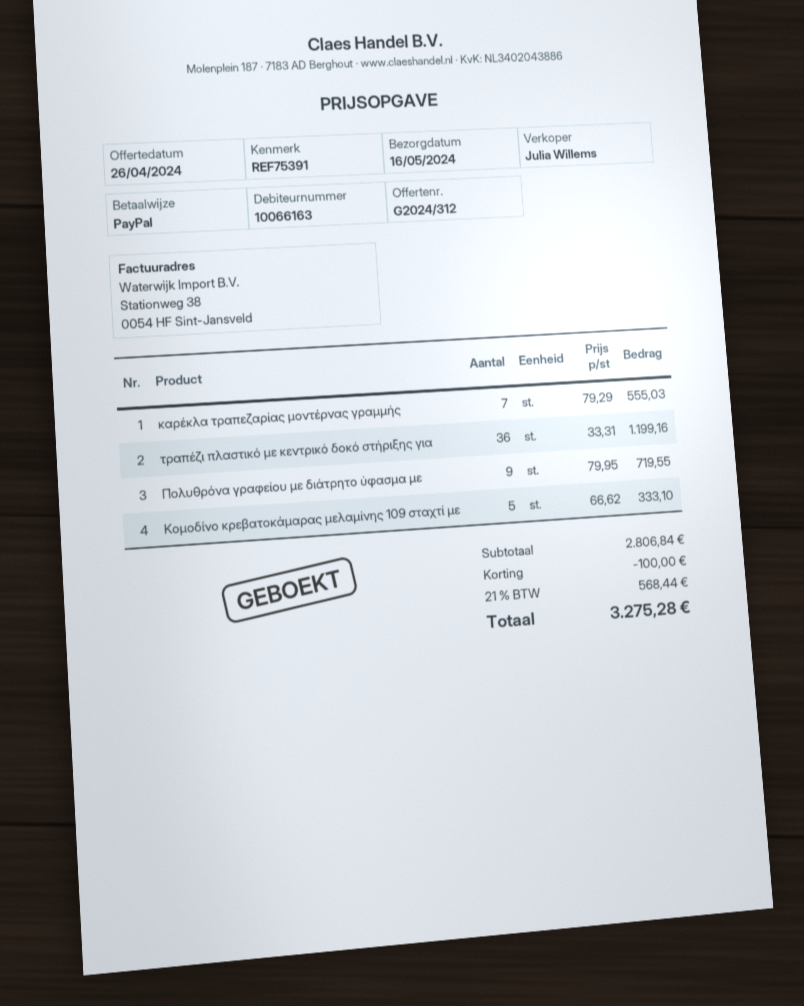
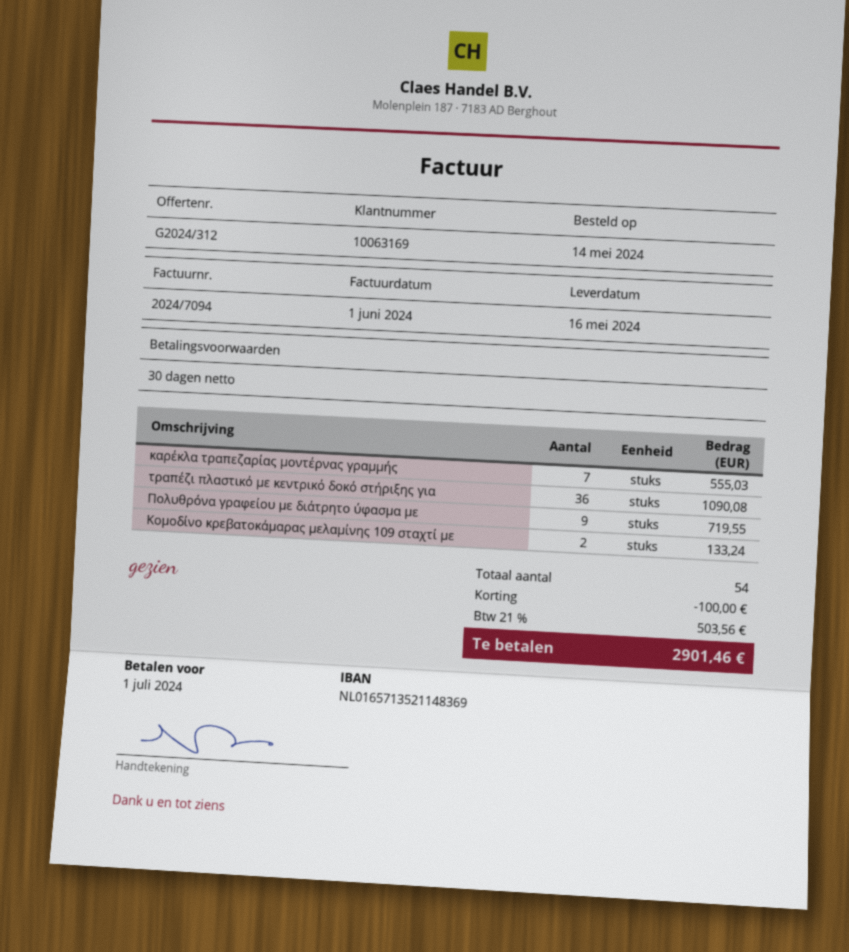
customer number: 10066163 -> 10063169
τραπέζι πλαστικό με κεντρικό δοκό στήριξης για: 36 for 1199.16 -> 36 for 1090.08
Κομοδίνο κρεβατοκάμαρας μελαμίνης 109 σταχτί με: 5 for 333.10 -> 2 for 133.24
tax: 21% = 568.44 -> 21% = 503.56
total: 3275.28 -> 2901.46

